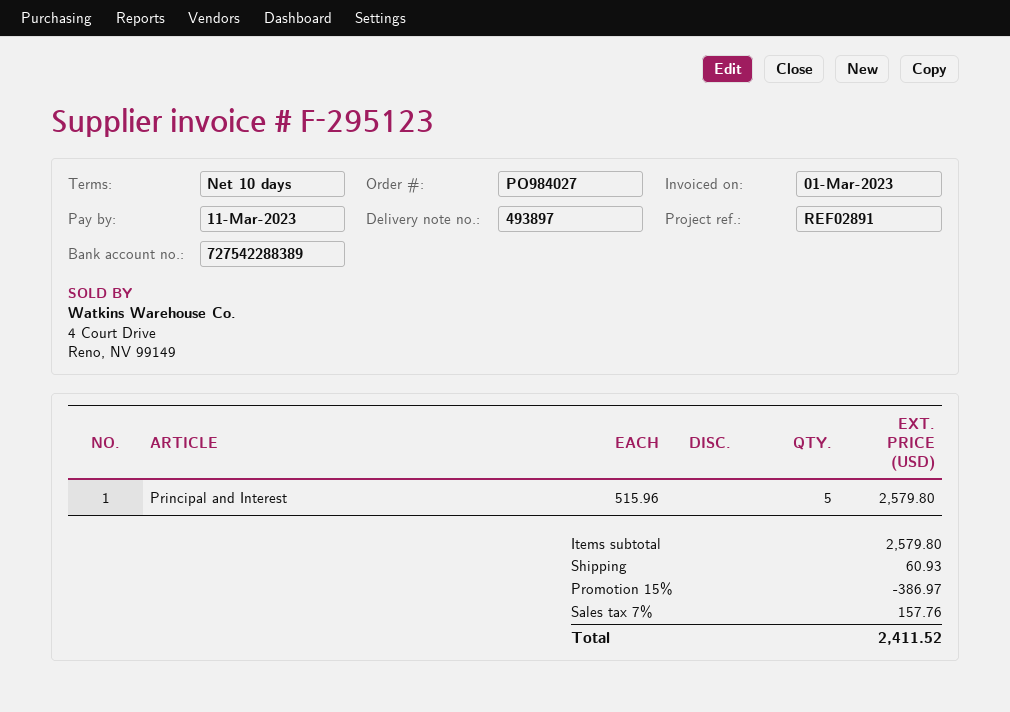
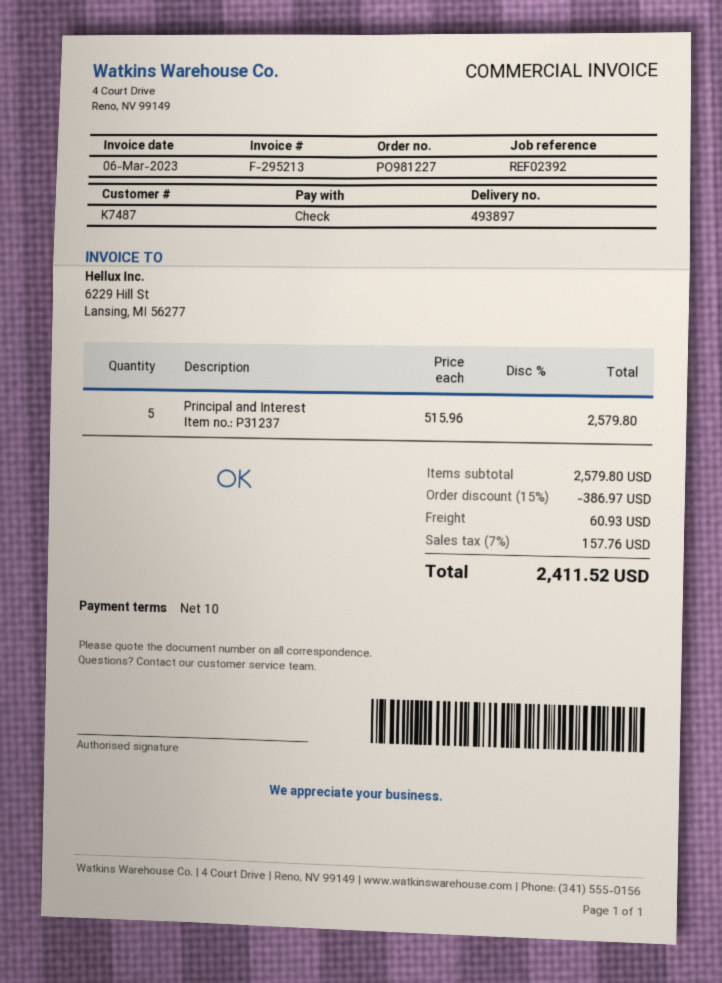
order number: PO984027 -> PO981227
invoice number: F-295123 -> F-295213
invoice date: 2023-03-01 -> 2023-03-06
reference: REF02891 -> REF02392

